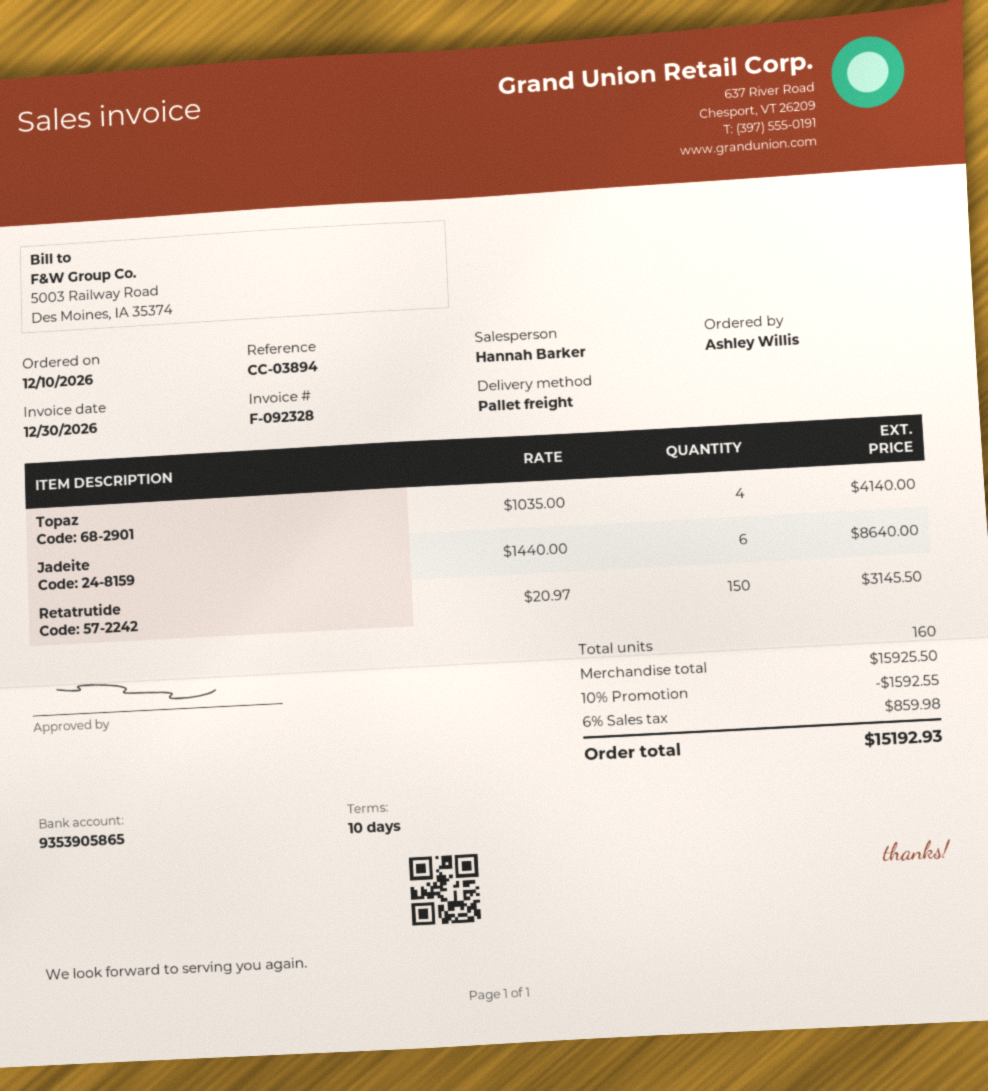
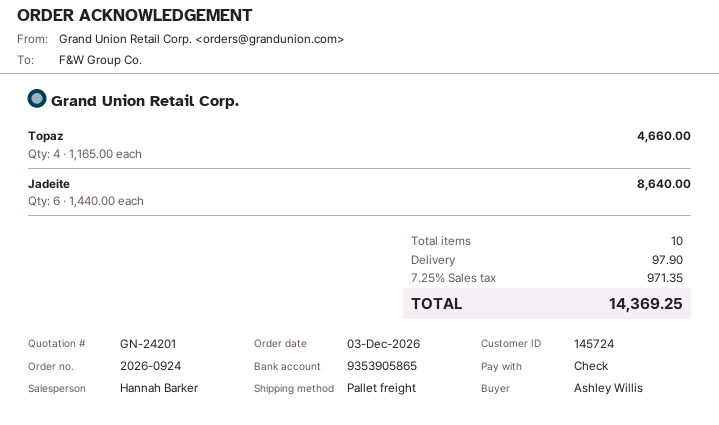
order date: 2026-12-10 -> 2026-12-03
Topaz: 4 x 1035.00 = 4140.00 -> 4 x 1165.00 = 4660.00
Retatrutide: 150 x 20.97 = 3145.50 -> none
total quantity: 160 -> 10
discount: 10% = 1592.55 -> none
shipping: none -> 97.90
tax: 6% = 859.98 -> 7.25% = 971.35
total: 15192.93 -> 14369.25

